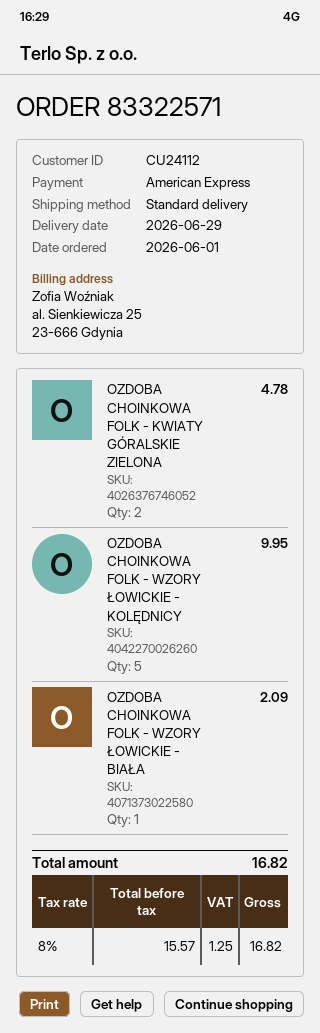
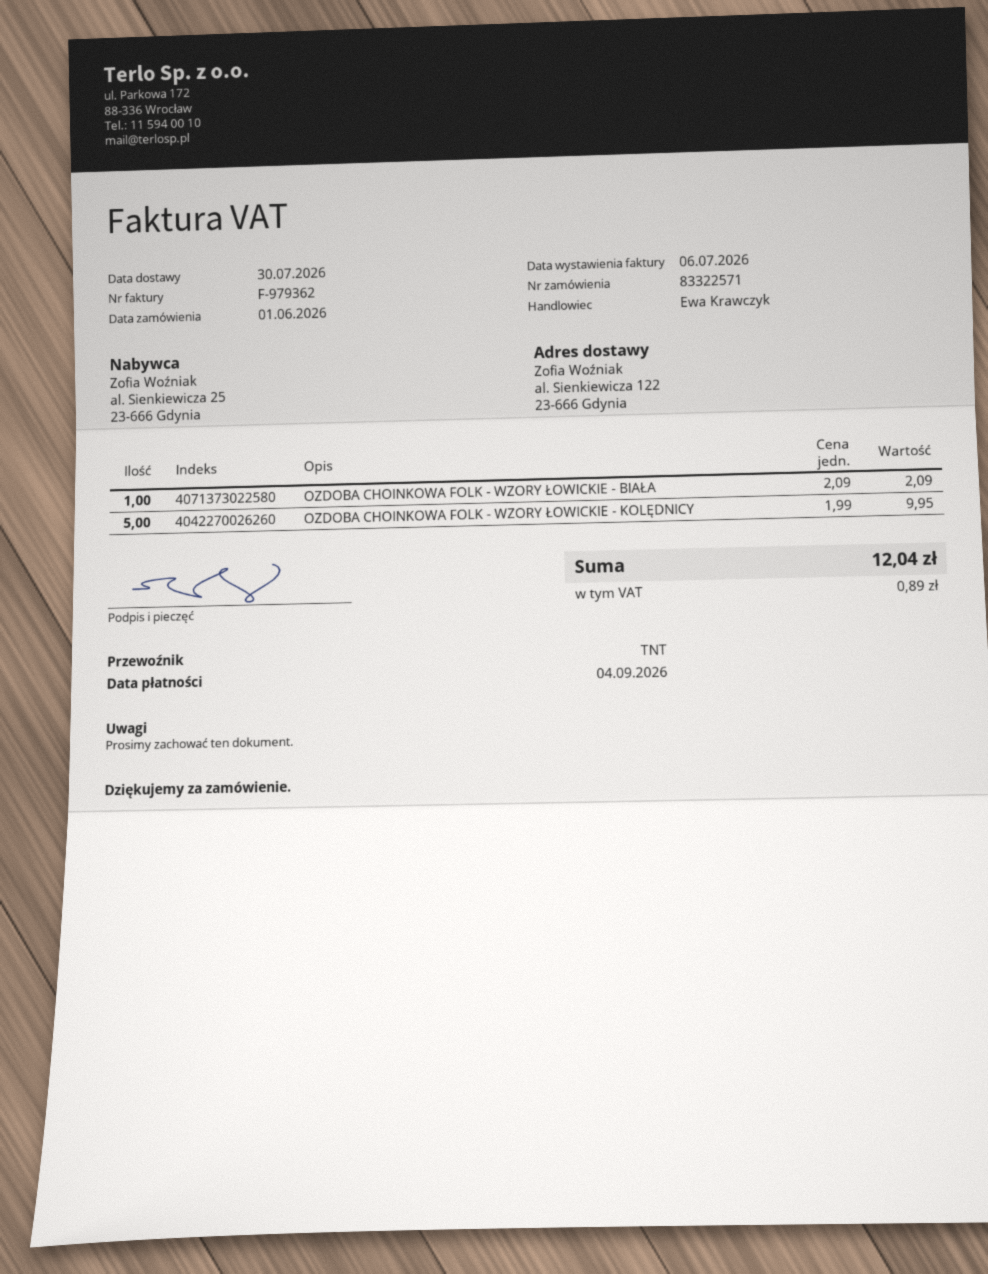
delivery date: 2026-06-29 -> 2026-07-30
shipping method: standard -> TNT
OZDOBA CHOINKOWA FOLK - KWIATY GÓRALSKIE ZIELONA: 2 for 4.78 -> none
tax: 1.25 -> 0.89
total: 16.82 -> 12.04

